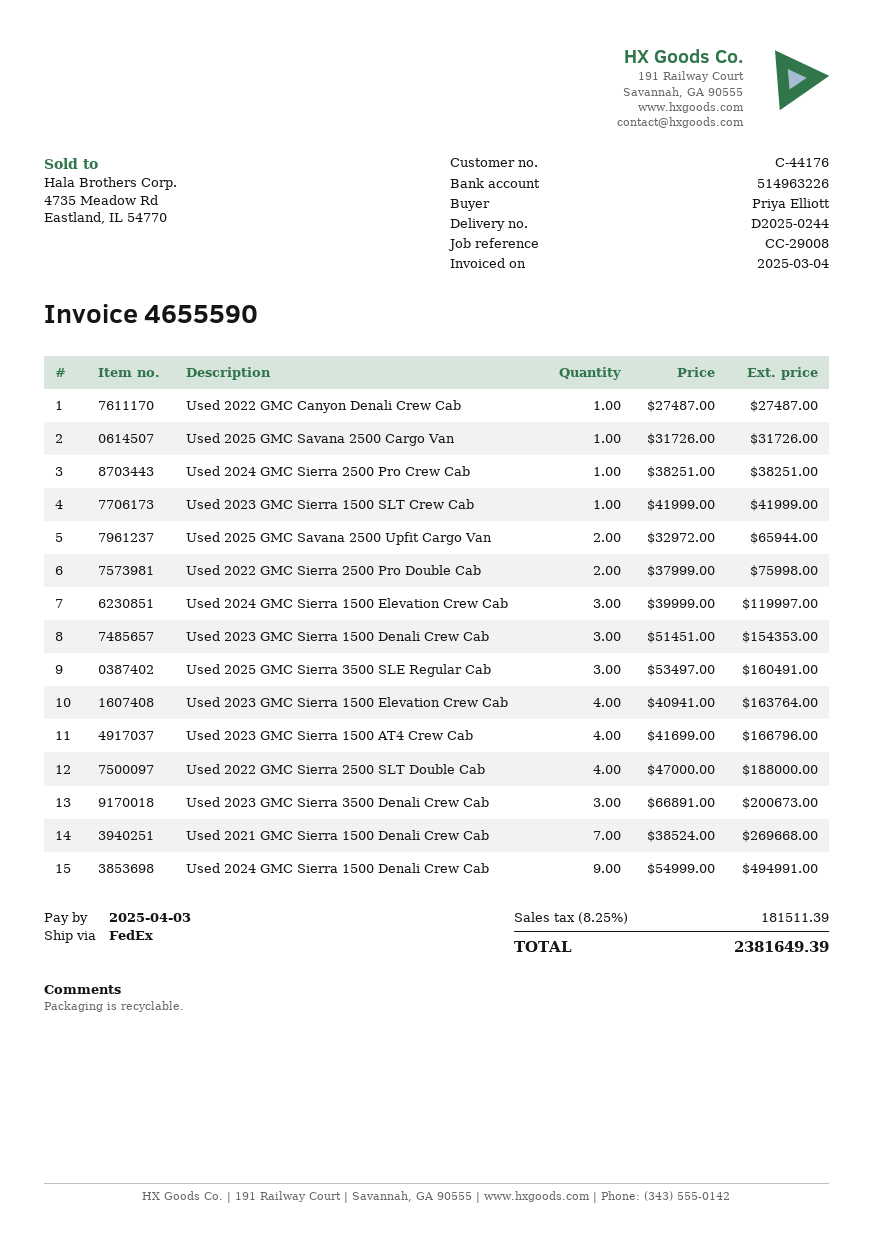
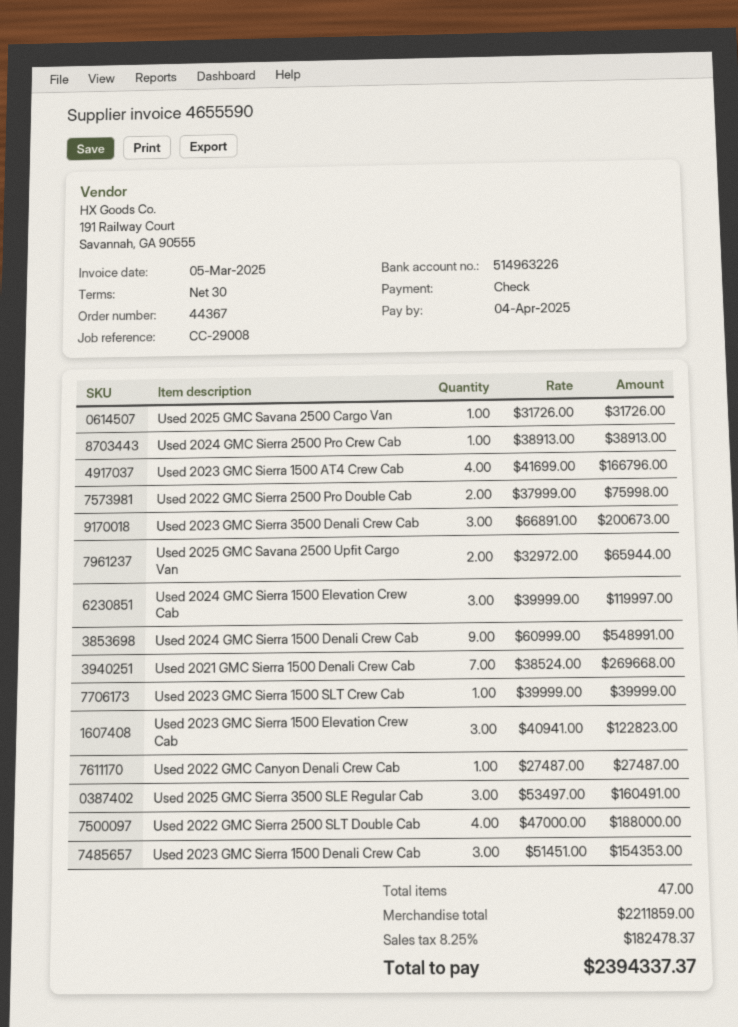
invoice date: 2025-03-04 -> 2025-03-05
due date: 2025-04-03 -> 2025-04-04
Used 2024 GMC Sierra 2500 Pro Crew Cab: 1 x 38251.00 = 38251.00 -> 1 x 38913.00 = 38913.00
Used 2023 GMC Sierra 1500 SLT Crew Cab: 1 x 41999.00 = 41999.00 -> 1 x 39999.00 = 39999.00
Used 2023 GMC Sierra 1500 Elevation Crew Cab: 4 x 40941.00 = 163764.00 -> 3 x 40941.00 = 122823.00
Used 2024 GMC Sierra 1500 Denali Crew Cab: 9 x 54999.00 = 494991.00 -> 9 x 60999.00 = 548991.00
tax: 8.25% = 181511.39 -> 8.25% = 182478.37
total: 2381649.39 -> 2394337.37

